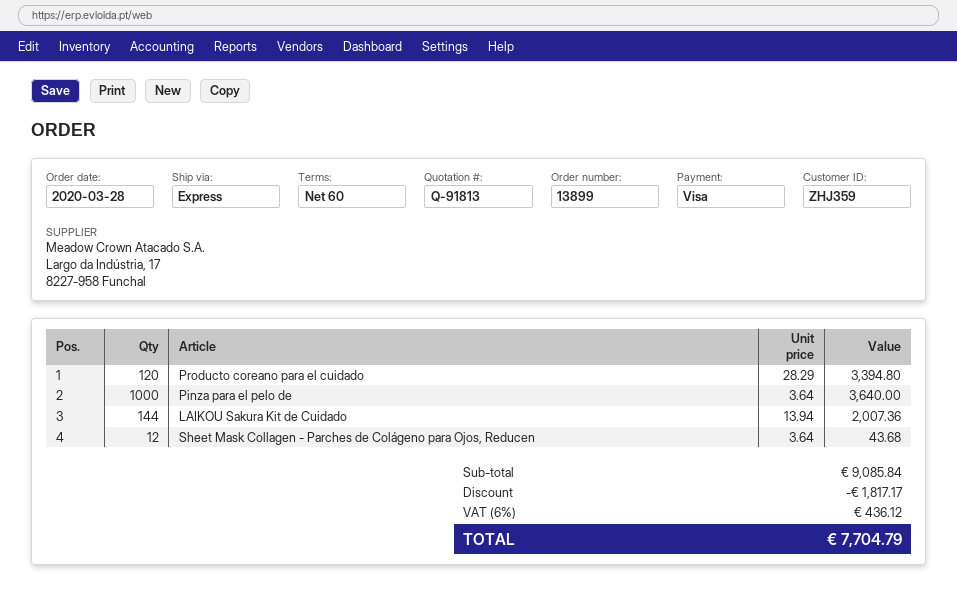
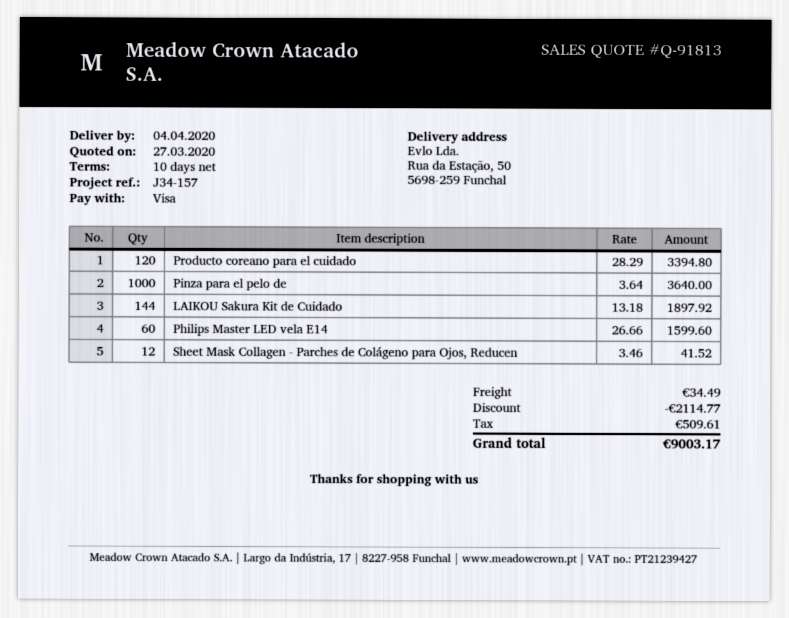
payment terms: 60 days -> 10 days
LAIKOU Sakura Kit de Cuidado: 144 x 13.94 = 2007.36 -> 144 x 13.18 = 1897.92
Sheet Mask Collagen - Parches de Colágeno para Ojos, Reducen: 12 x 3.64 = 43.68 -> 12 x 3.46 = 41.52
Philips Master LED vela E14: none -> 60 x 26.66 = 1599.60
discount: 1817.17 -> 2114.77
shipping: none -> 34.49
tax: 436.12 -> 509.61
total: 7704.79 -> 9003.17

